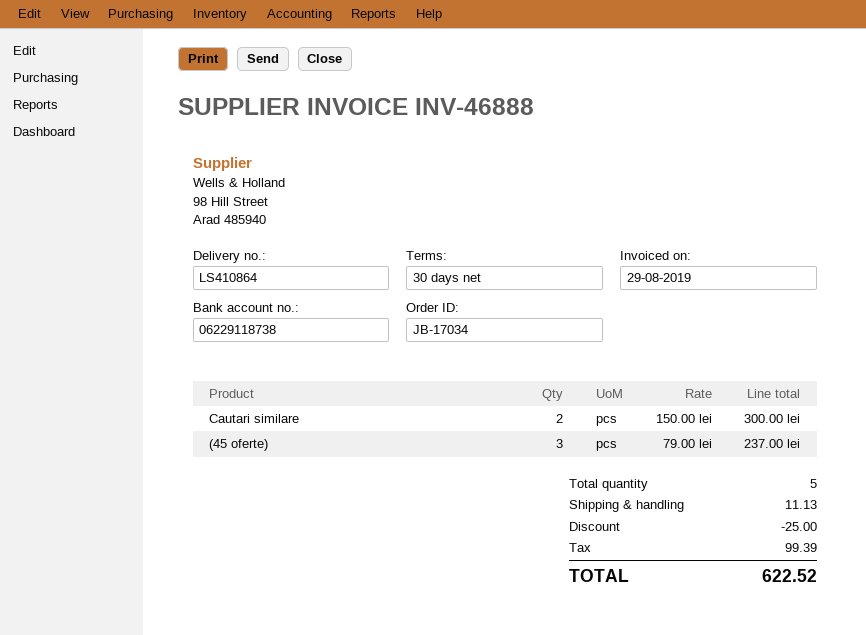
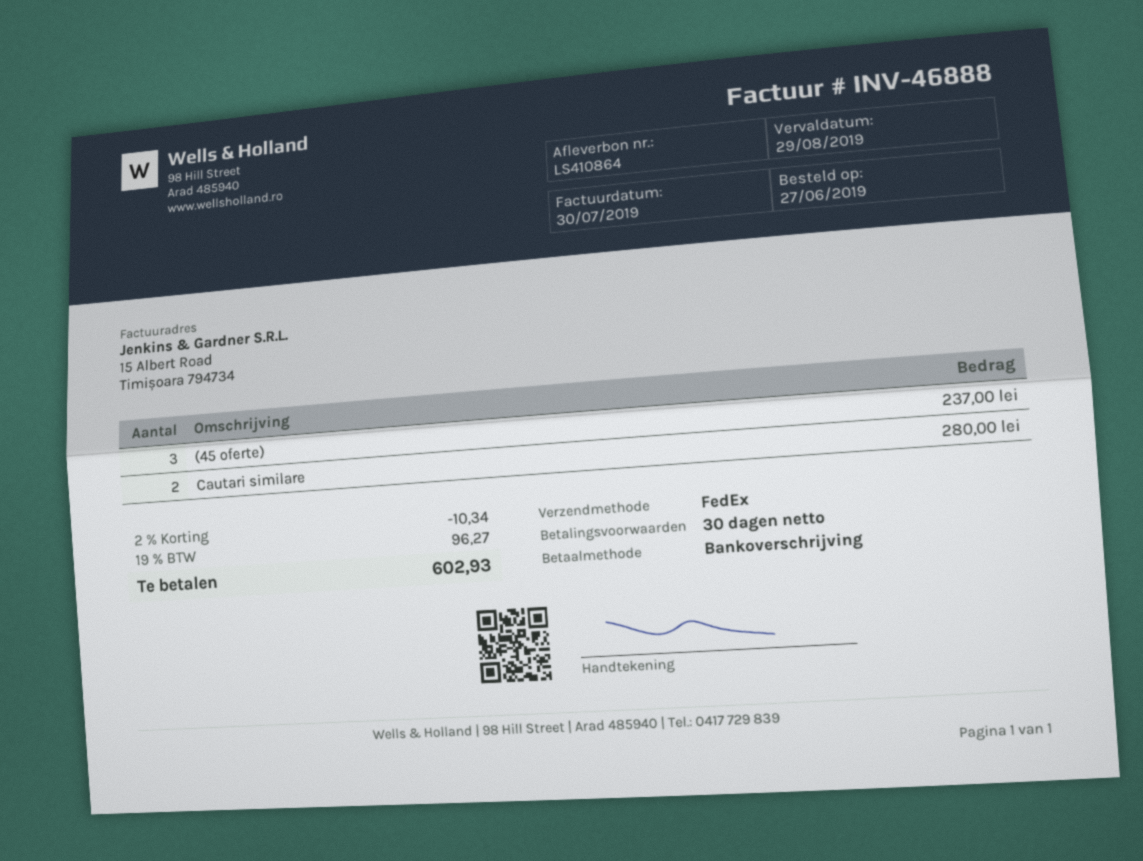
invoice date: 2019-08-29 -> 2019-07-30
Cautari similare: 2 for 300.00 -> 2 for 280.00
discount: 25.00 -> 10.34
shipping: 11.13 -> none
tax: 99.39 -> 96.27
total: 622.52 -> 602.93

